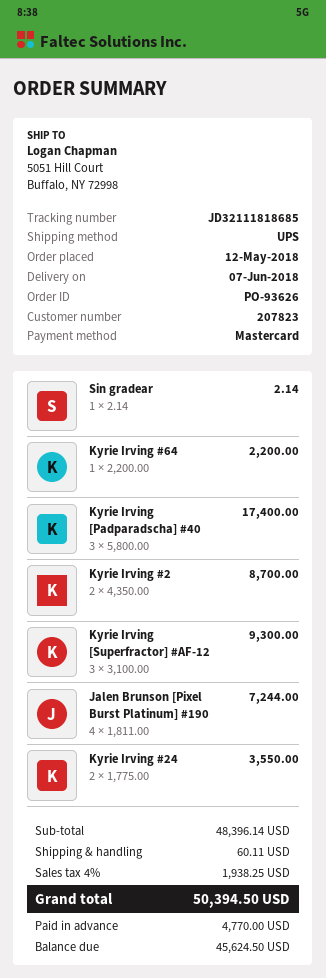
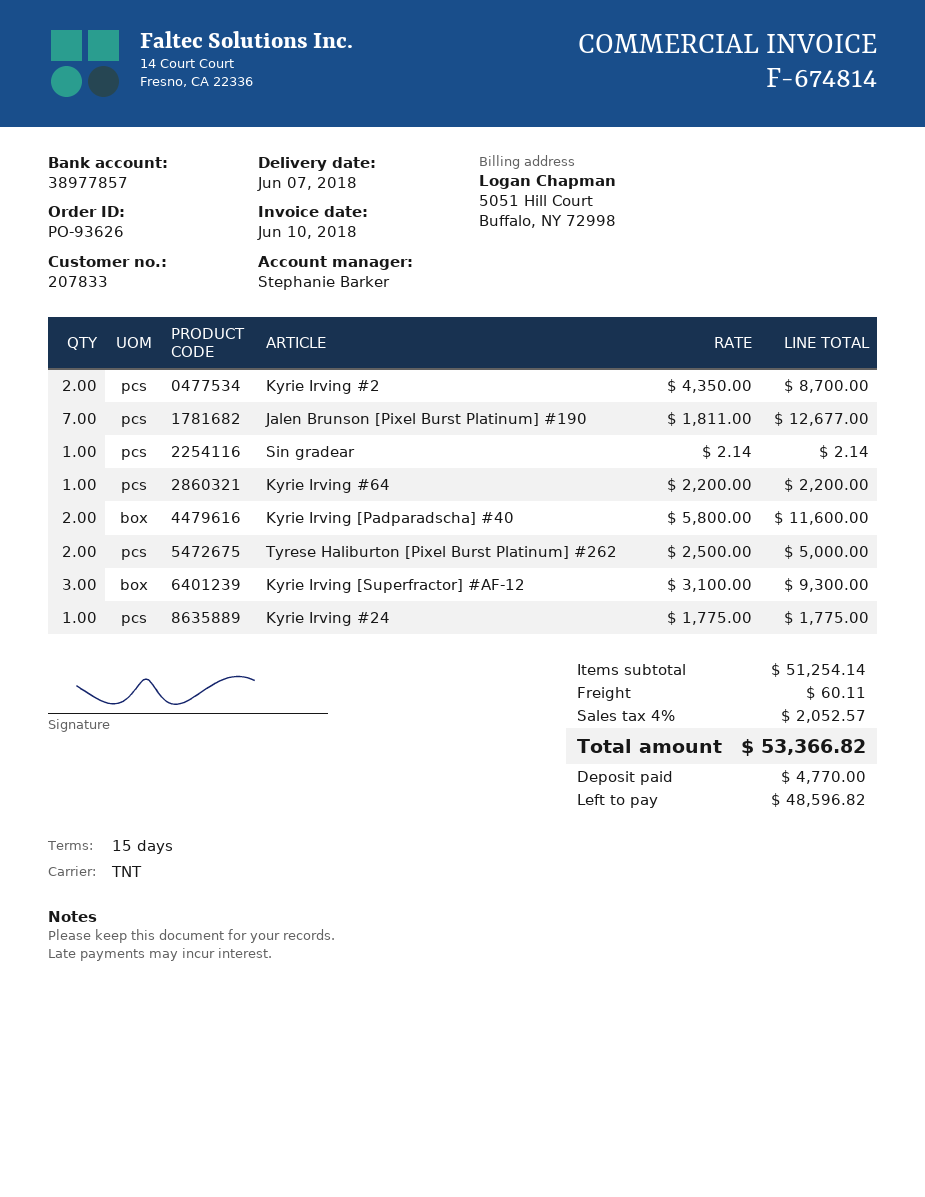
customer number: 207823 -> 207833
shipping method: UPS -> TNT
Kyrie Irving [Padparadscha] #40: 3 x 5800.00 = 17400.00 -> 2 x 5800.00 = 11600.00
Jalen Brunson [Pixel Burst Platinum] #190: 4 x 1811.00 = 7244.00 -> 7 x 1811.00 = 12677.00
Kyrie Irving #24: 2 x 1775.00 = 3550.00 -> 1 x 1775.00 = 1775.00
Tyrese Haliburton [Pixel Burst Platinum] #262: none -> 2 x 2500.00 = 5000.00
subtotal: 48396.14 -> 51254.14
tax: 4% = 1938.25 -> 4% = 2052.57
total: 50394.50 -> 53366.82
balance: 45624.50 -> 48596.82

